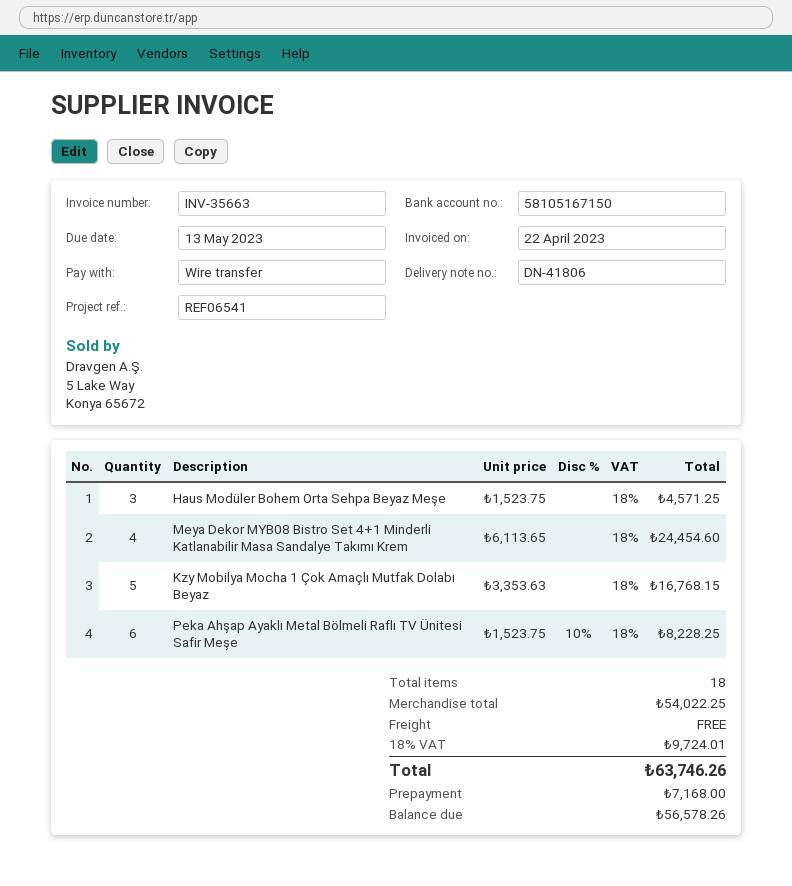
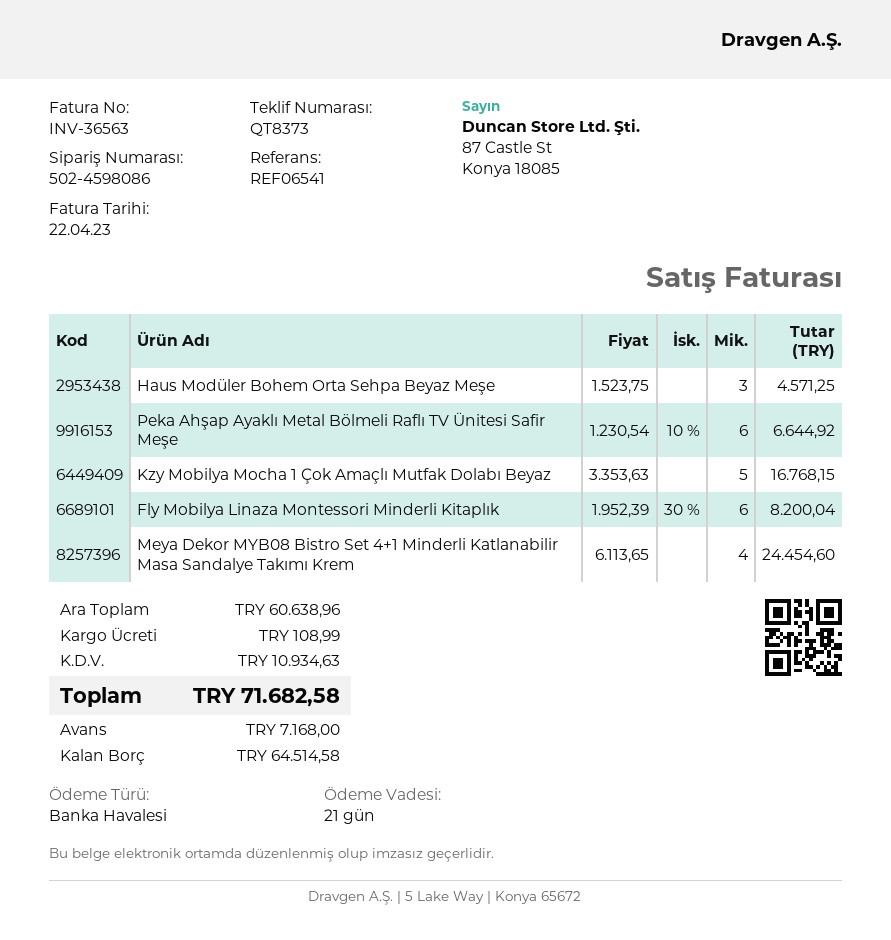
invoice number: INV-35663 -> INV-36563
Peka Ahşap Ayaklı Metal Bölmeli Raflı TV Ünitesi Safir Meşe: 6 x 1523.75 - 10% = 8228.25 -> 6 x 1230.54 - 10% = 6644.92
Fly Mobilya Linaza Montessori Minderli Kitaplık: none -> 6 x 1952.39 - 30% = 8200.04
subtotal: 54022.25 -> 60638.96
shipping: 0.00 -> 108.99
tax: 9724.01 -> 10934.63
total: 63746.26 -> 71682.58
balance: 56578.26 -> 64514.58

